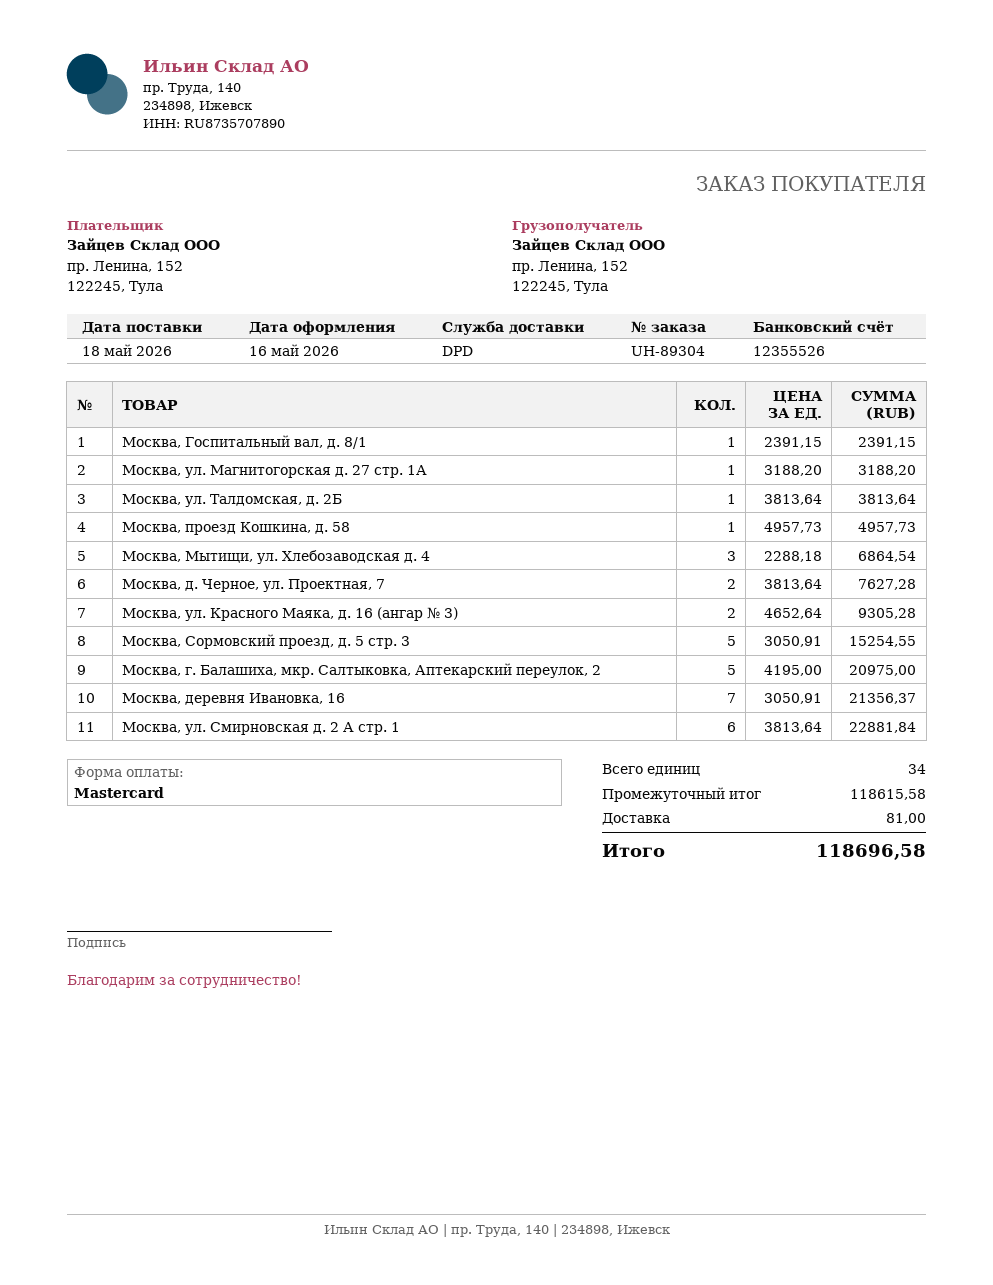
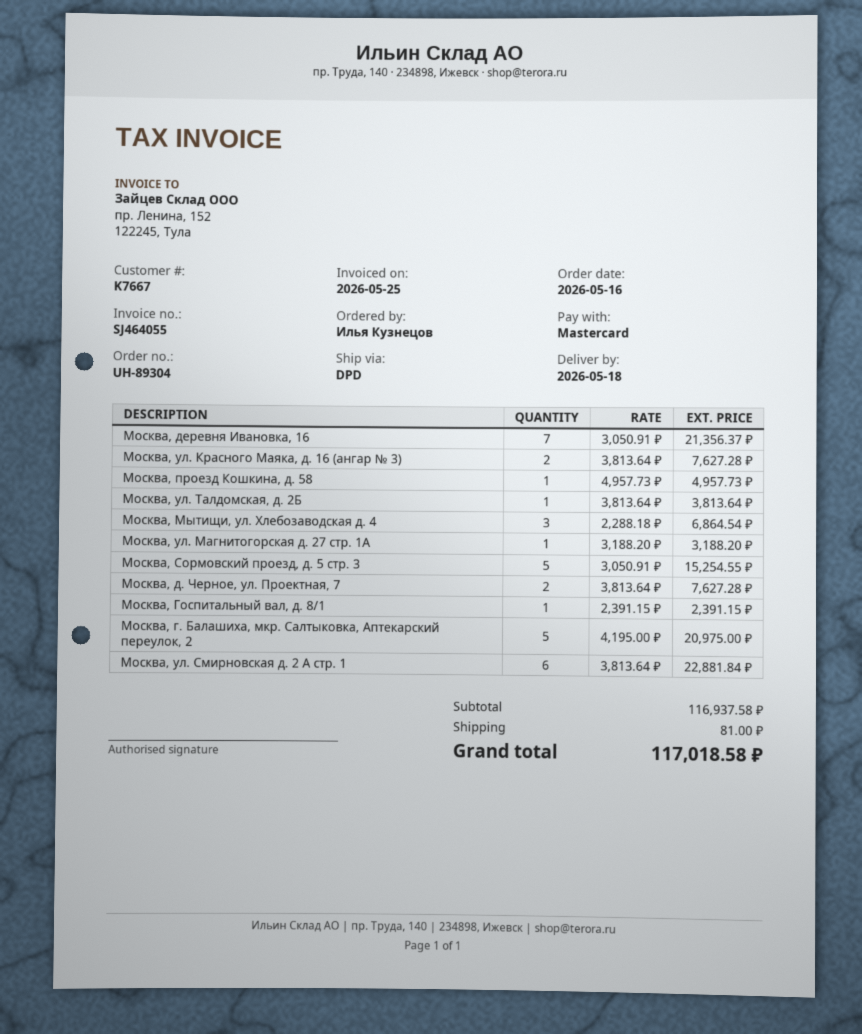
Москва, ул. Красного Маяка, д. 16 (ангар № 3): 2 x 4652.64 = 9305.28 -> 2 x 3813.64 = 7627.28
subtotal: 118615.58 -> 116937.58
total: 118696.58 -> 117018.58

